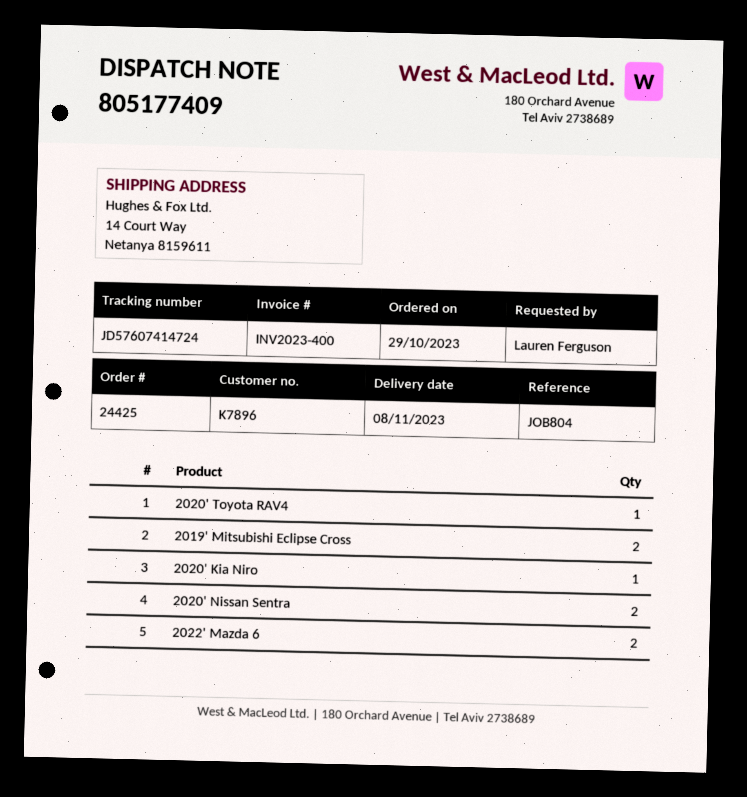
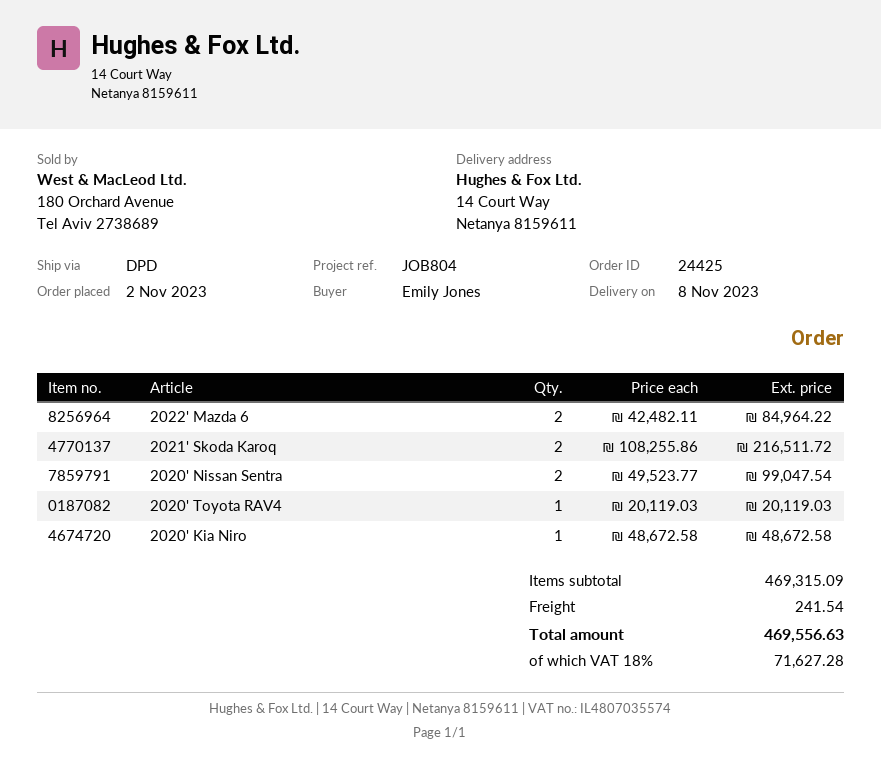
order date: 2023-10-29 -> 2023-11-02
ordered by: Lauren Ferguson -> Emily Jones
2019' Mitsubishi Eclipse Cross: 2 -> none
2021' Skoda Karoq: none -> 2

